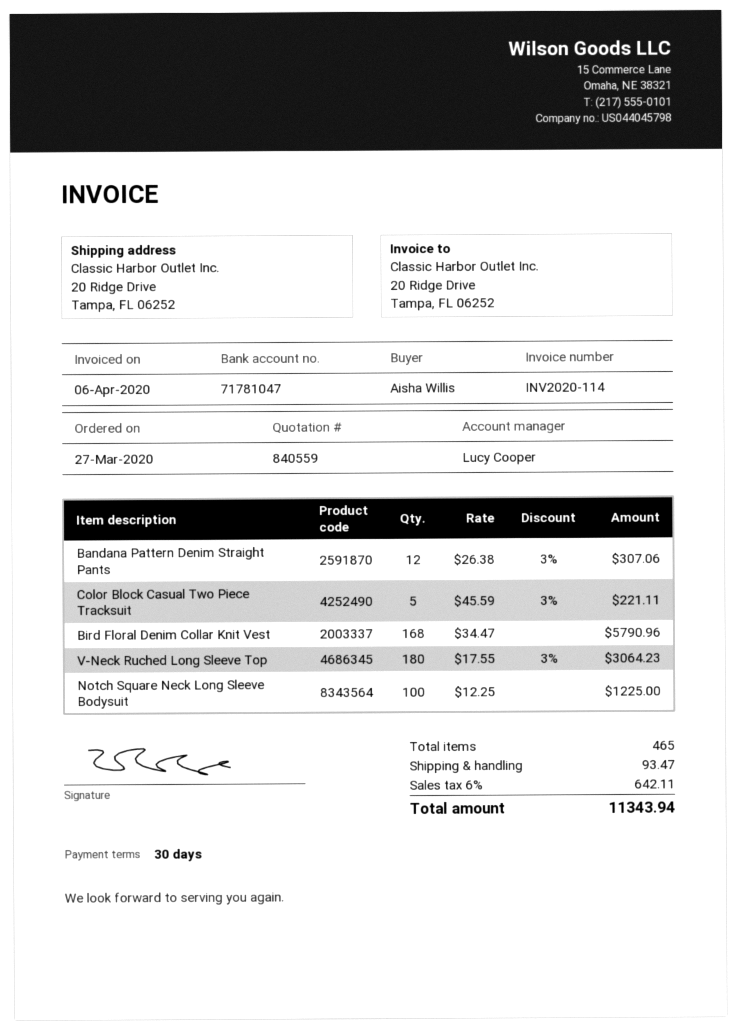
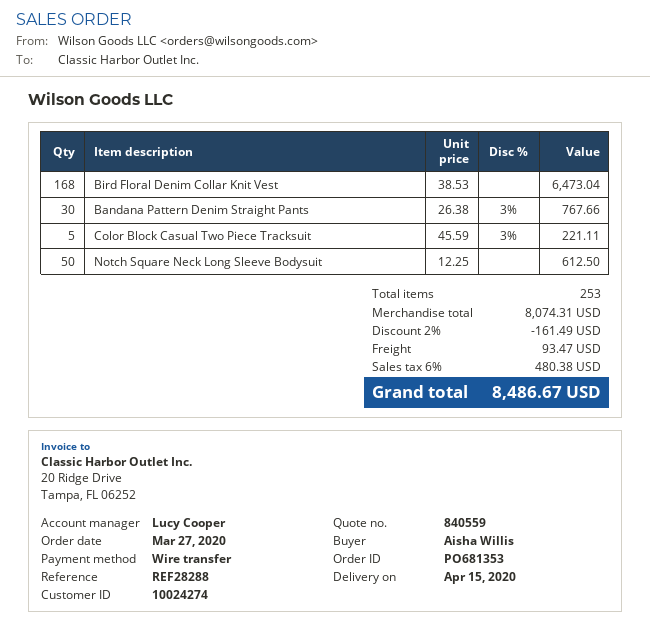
Bandana Pattern Denim Straight Pants: 12 x 26.38 - 3% = 307.06 -> 30 x 26.38 - 3% = 767.66
Bird Floral Denim Collar Knit Vest: 168 x 34.47 = 5790.96 -> 168 x 38.53 = 6473.04
V-Neck Ruched Long Sleeve Top: 180 x 17.55 - 3% = 3064.23 -> none
Notch Square Neck Long Sleeve Bodysuit: 100 x 12.25 = 1225.00 -> 50 x 12.25 = 612.50
total quantity: 465 -> 253
discount: none -> 2% = 161.49
tax: 6% = 642.11 -> 6% = 480.38
total: 11343.94 -> 8486.67

